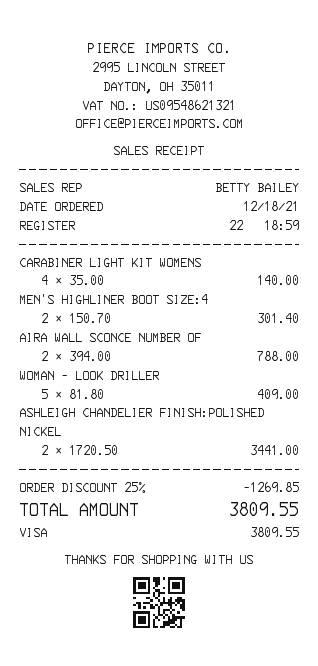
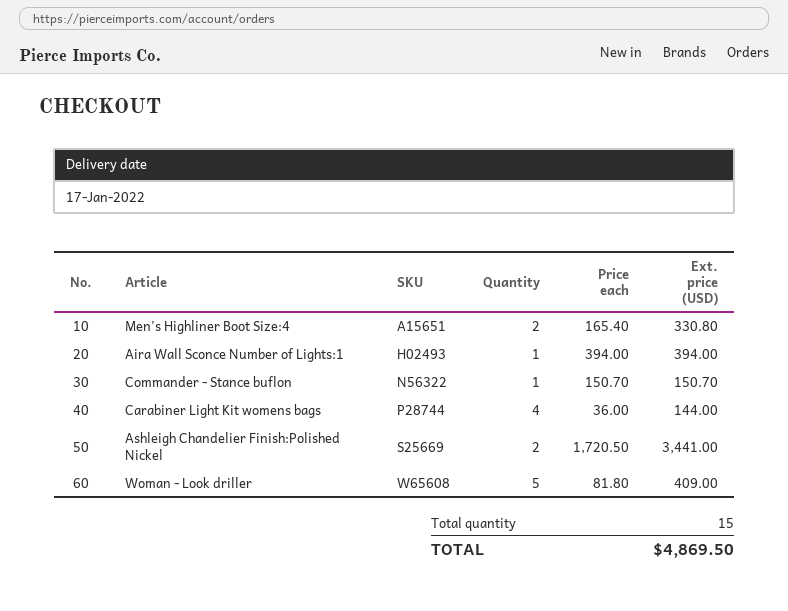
CARABINER LIGHT KIT WOMENS: 4 x 35.00 = 140.00 -> 4 x 36.00 = 144.00
MEN'S HIGHLINER BOOT SIZE:4: 2 x 150.70 = 301.40 -> 2 x 165.40 = 330.80
AIRA WALL SCONCE NUMBER OF: 2 x 394.00 = 788.00 -> 1 x 394.00 = 394.00
Commander - Stance buflon: none -> 1 x 150.70 = 150.70
discount: 25% = 1269.85 -> none
total: 3809.55 -> 4869.50

